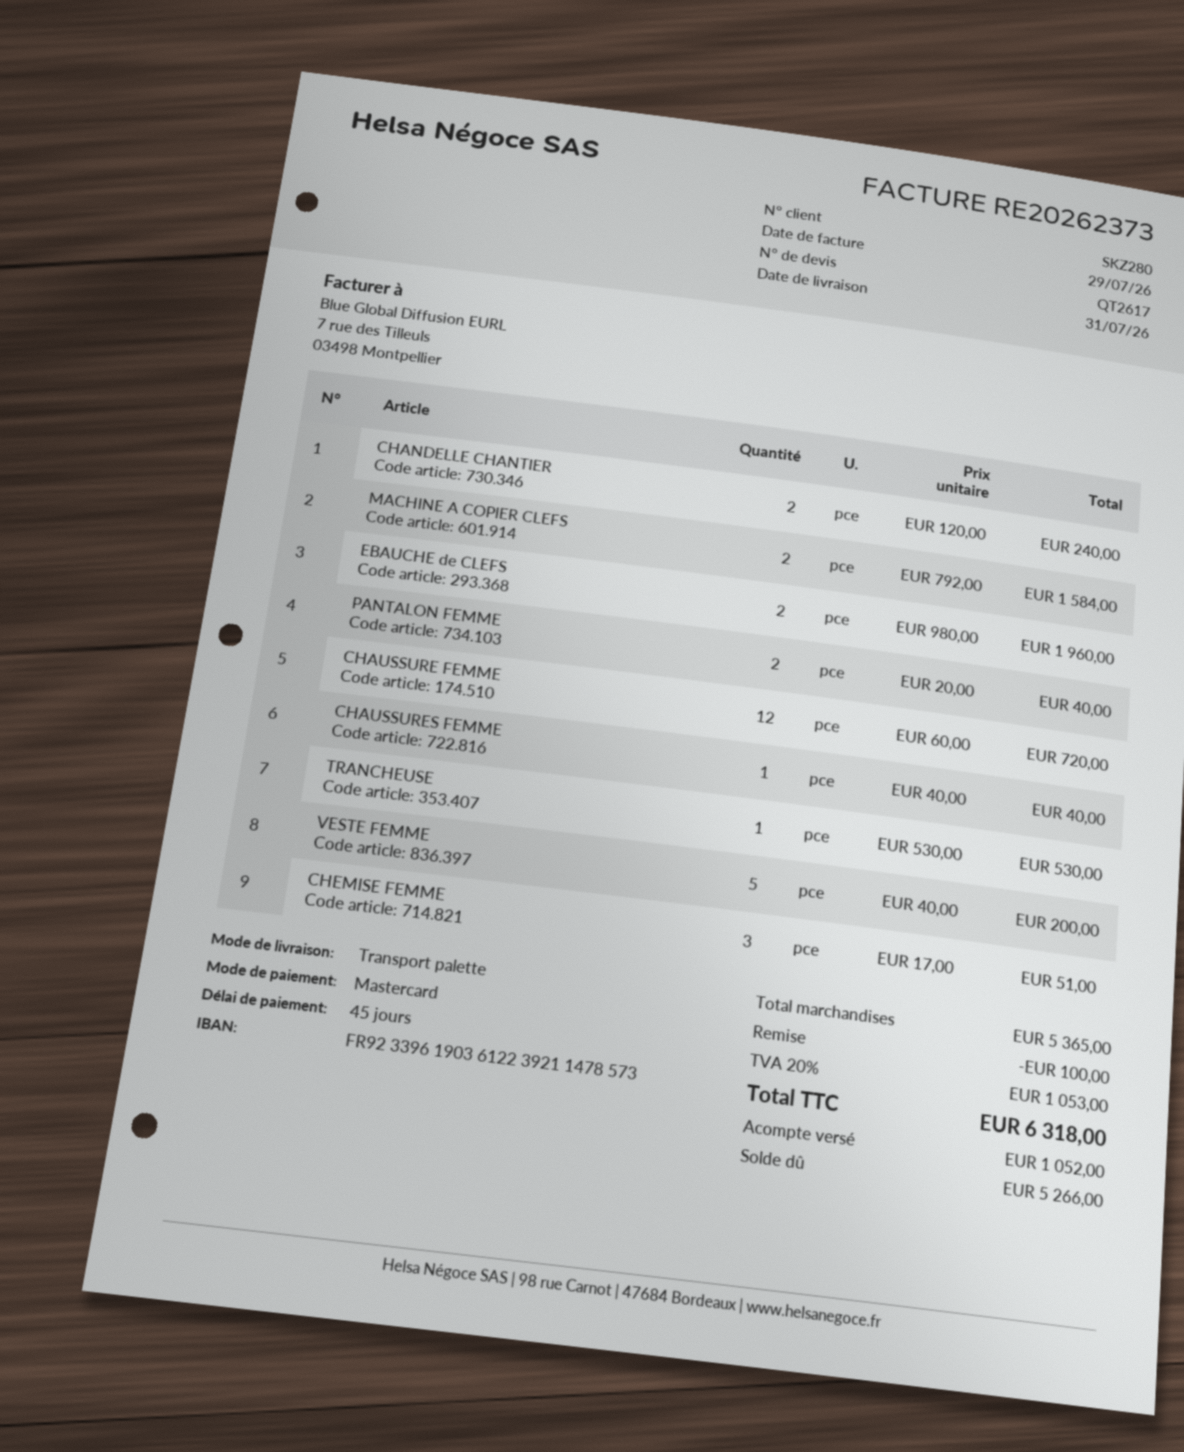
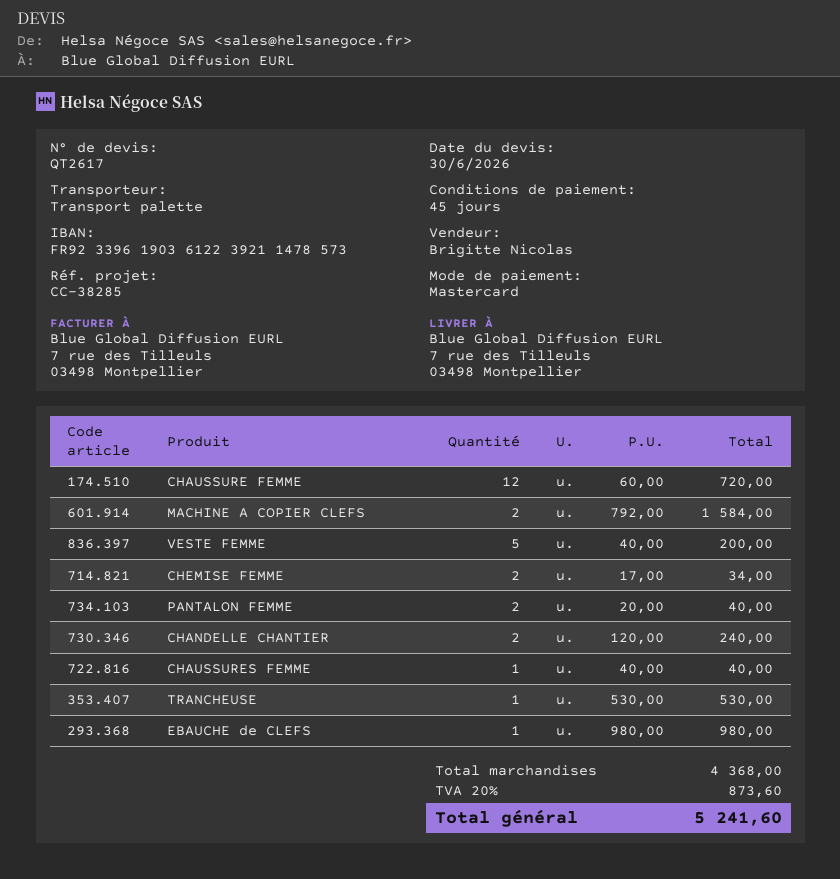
EBAUCHE de CLEFS: 2 x 980.00 = 1960.00 -> 1 x 980.00 = 980.00
CHEMISE FEMME: 3 x 17.00 = 51.00 -> 2 x 17.00 = 34.00
subtotal: 5365.00 -> 4368.00
discount: 100.00 -> none
tax: 20% = 1053.00 -> 20% = 873.60
total: 6318.00 -> 5241.60

